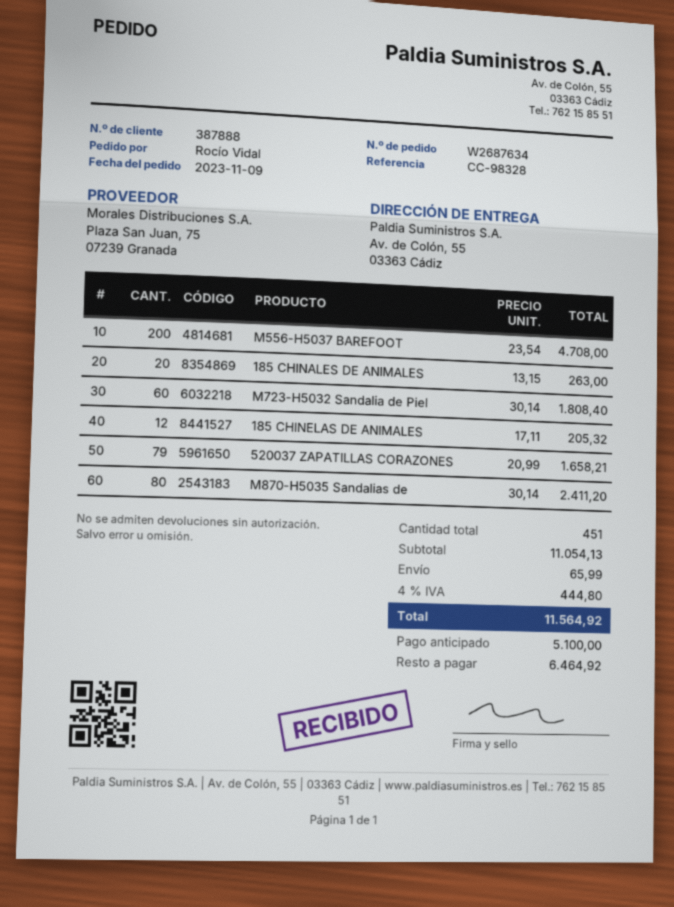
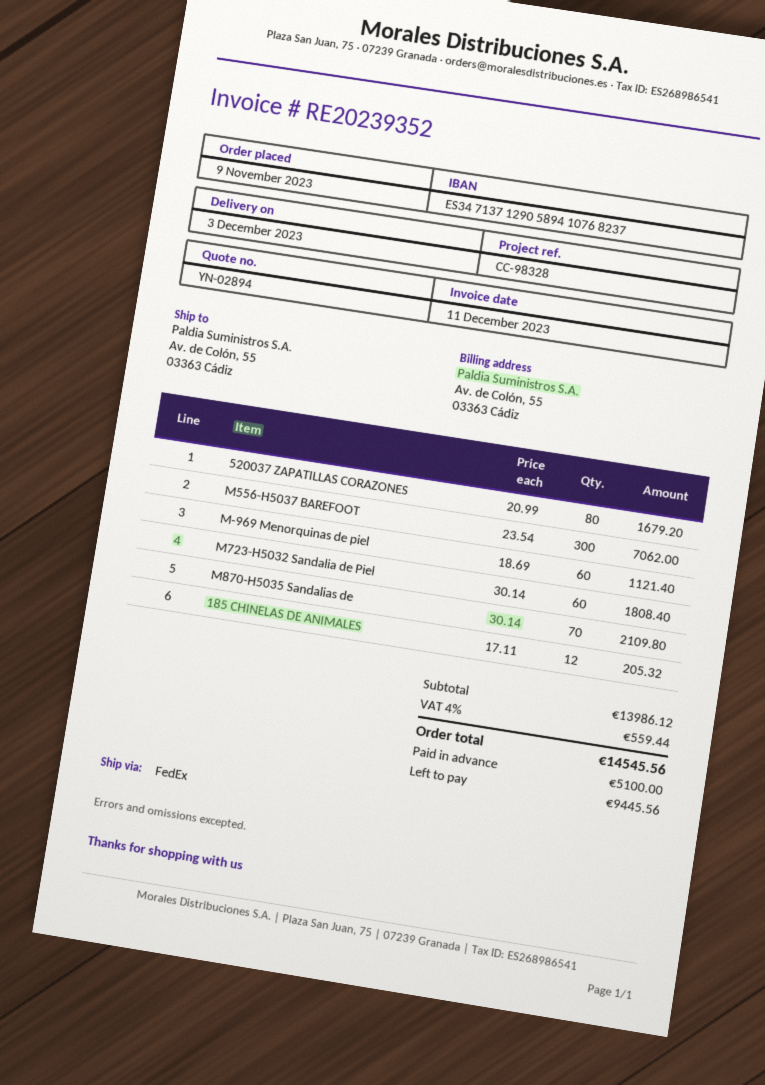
M556-H5037 BAREFOOT: 200 x 23.54 = 4708.00 -> 300 x 23.54 = 7062.00
185 CHINALES DE ANIMALES: 20 x 13.15 = 263.00 -> none
520037 ZAPATILLAS CORAZONES: 79 x 20.99 = 1658.21 -> 80 x 20.99 = 1679.20
M870-H5035 Sandalias de: 80 x 30.14 = 2411.20 -> 70 x 30.14 = 2109.80
M-969 Menorquinas de piel: none -> 60 x 18.69 = 1121.40
subtotal: 11054.13 -> 13986.12
shipping: 65.99 -> none
tax: 4% = 444.80 -> 4% = 559.44
total: 11564.92 -> 14545.56
balance: 6464.92 -> 9445.56

